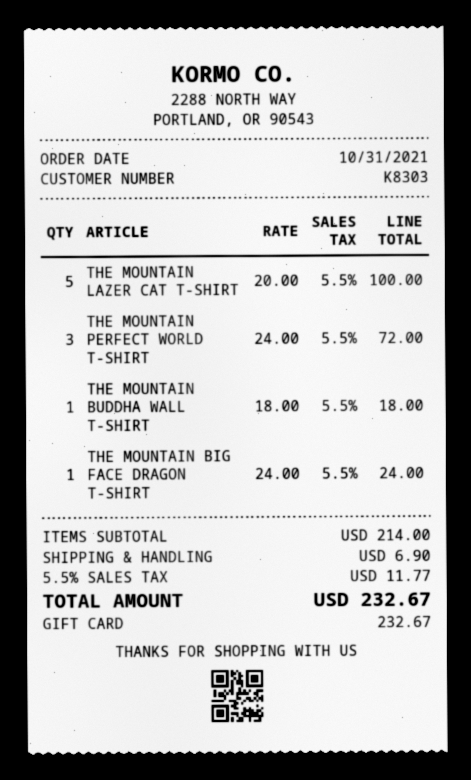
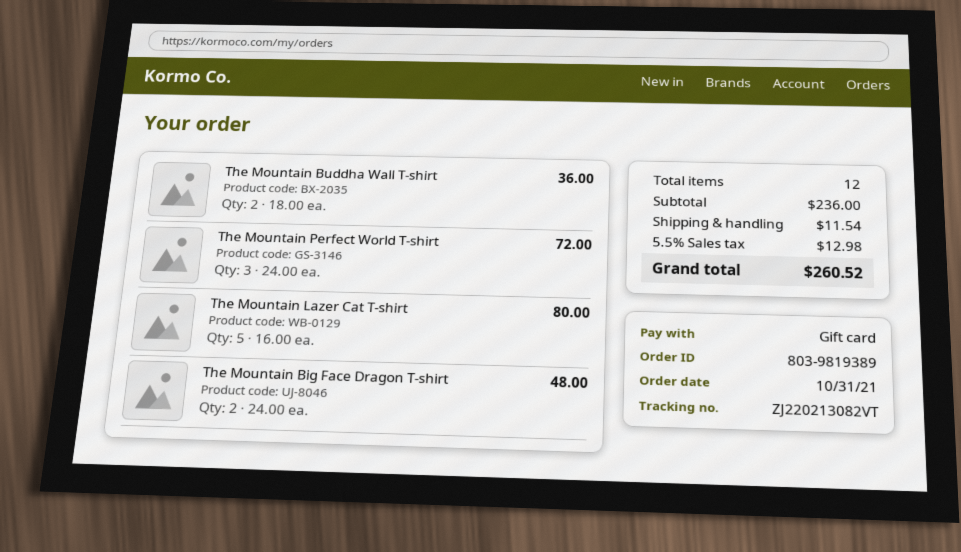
THE MOUNTAIN LAZER CAT T-SHIRT: 5 x 20.00 = 100.00 -> 5 x 16.00 = 80.00
THE MOUNTAIN BUDDHA WALL T-SHIRT: 1 x 18.00 = 18.00 -> 2 x 18.00 = 36.00
THE MOUNTAIN BIG FACE DRAGON T-SHIRT: 1 x 24.00 = 24.00 -> 2 x 24.00 = 48.00
subtotal: 214.00 -> 236.00
shipping: 6.90 -> 11.54
tax: 5.5% = 11.77 -> 5.5% = 12.98
total: 232.67 -> 260.52

